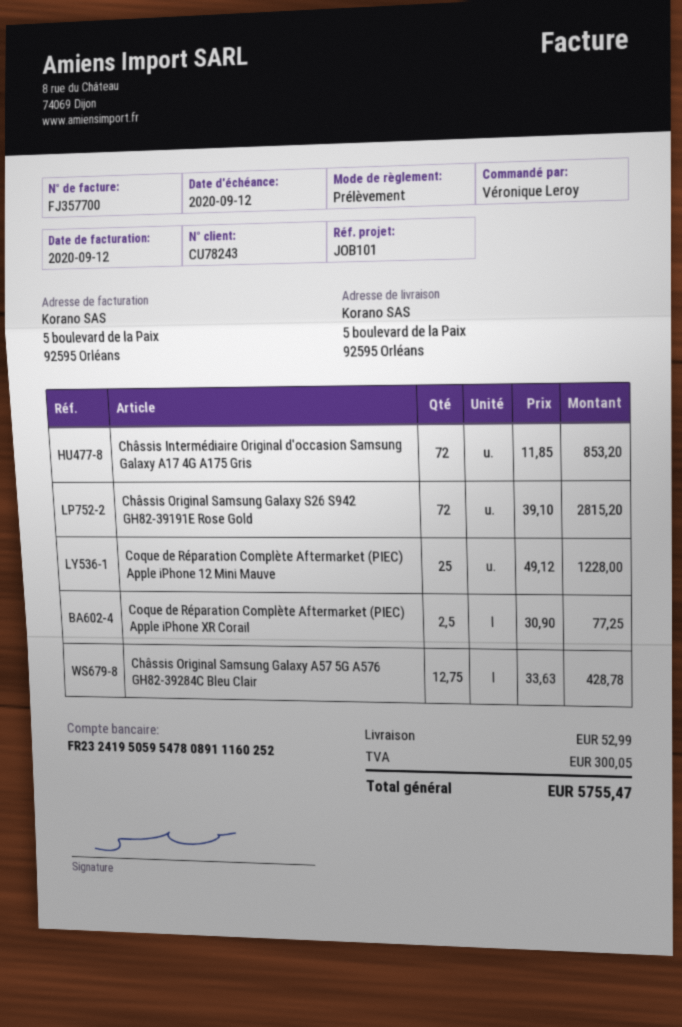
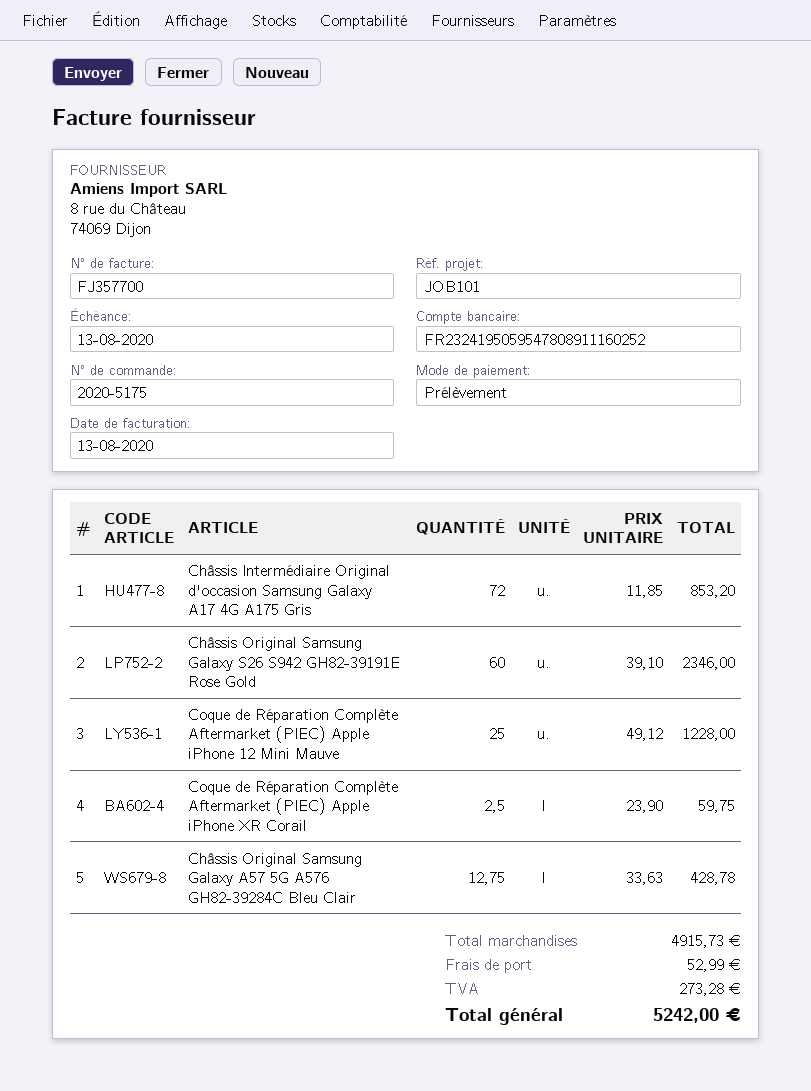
invoice date: 2020-09-12 -> 2020-08-13
due date: 2020-09-12 -> 2020-08-13
Châssis Original Samsung Galaxy S26 S942 GH82-39191E Rose Gold: 72 x 39.10 = 2815.20 -> 60 x 39.10 = 2346.00
Coque de Réparation Complète Aftermarket (PIEC) Apple iPhone XR Corail: 2.5 x 30.90 = 77.25 -> 2.5 x 23.90 = 59.75
tax: 300.05 -> 273.28
total: 5755.47 -> 5242.00

